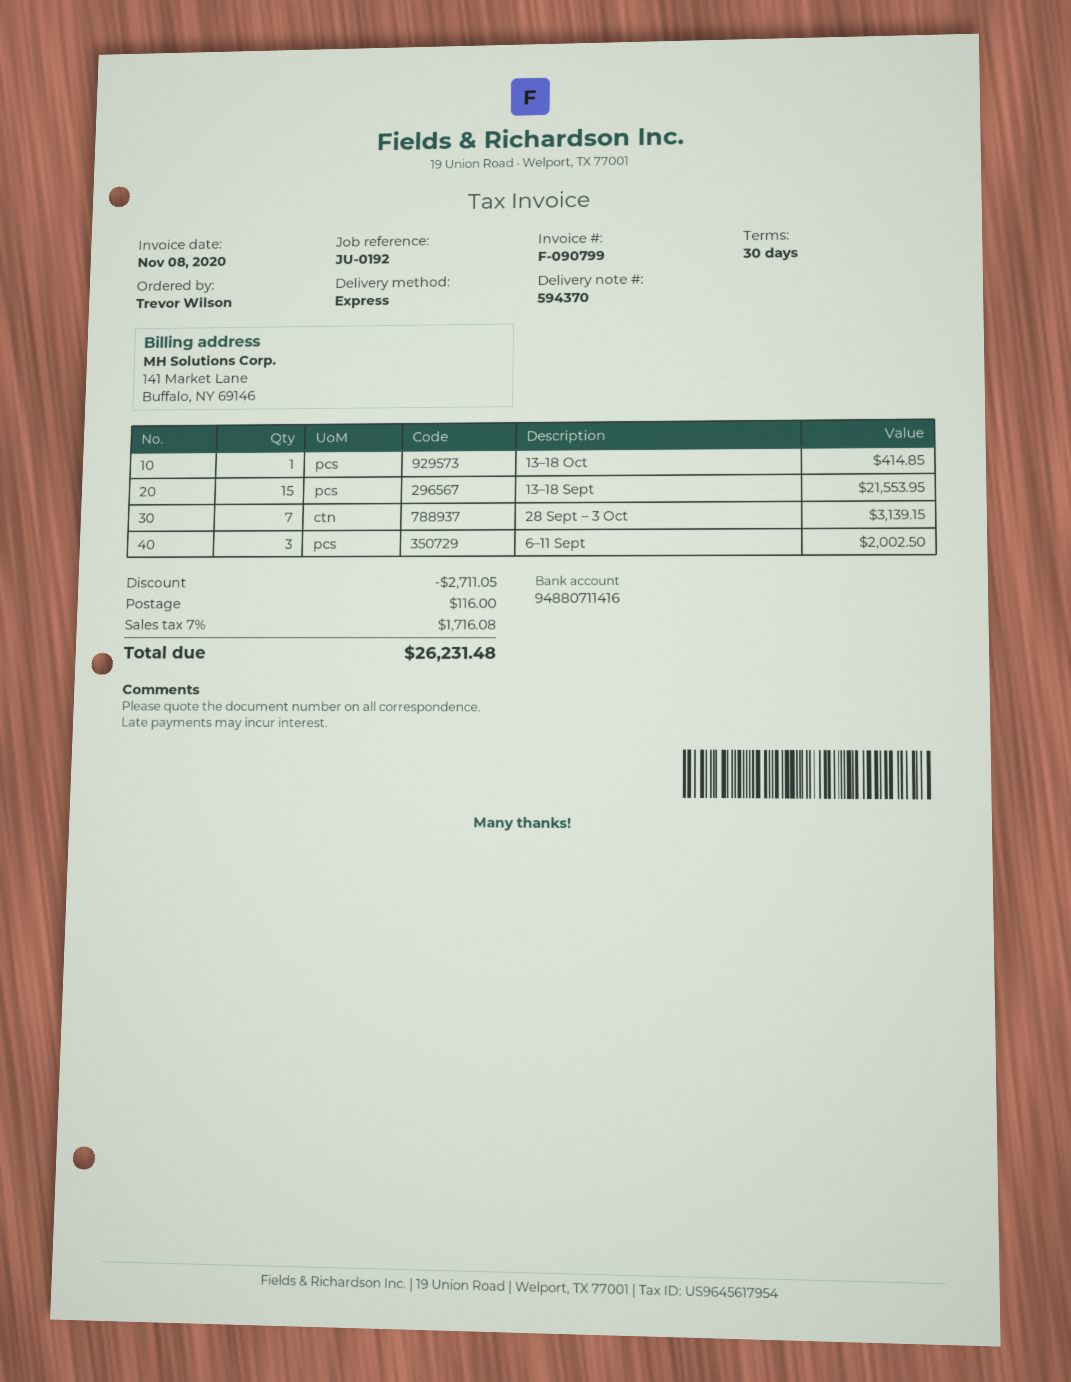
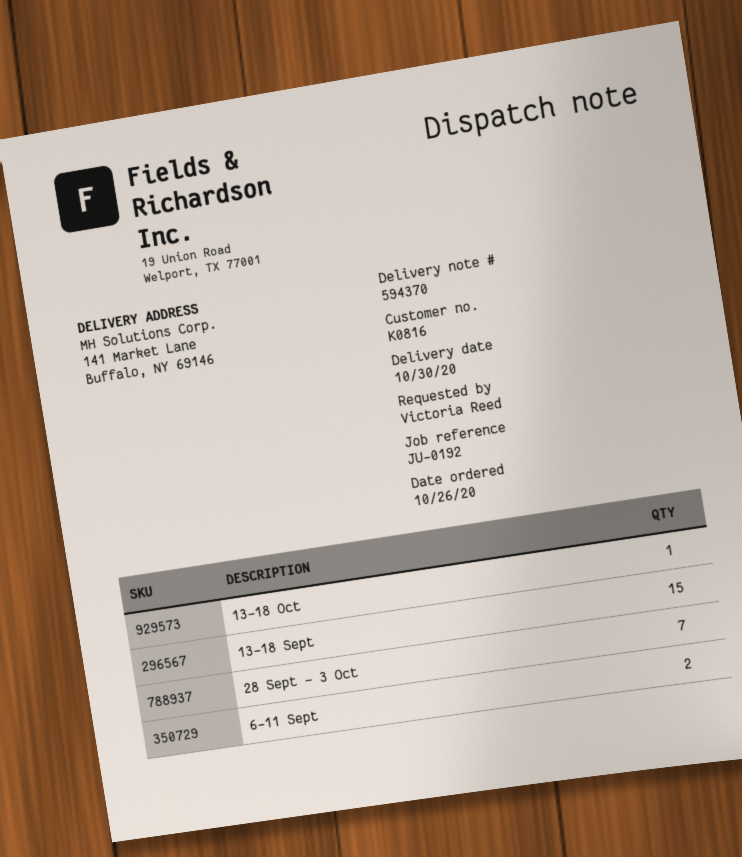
ordered by: Trevor Wilson -> Victoria Reed
6–11 Sept: 3 -> 2

